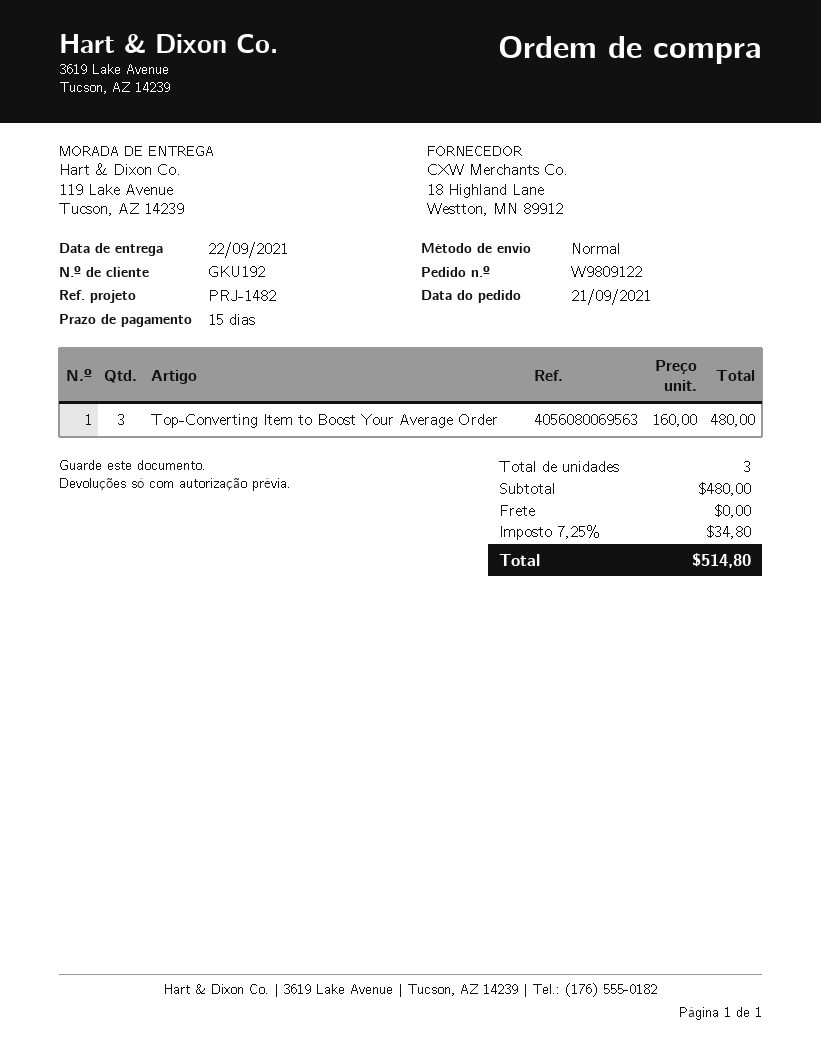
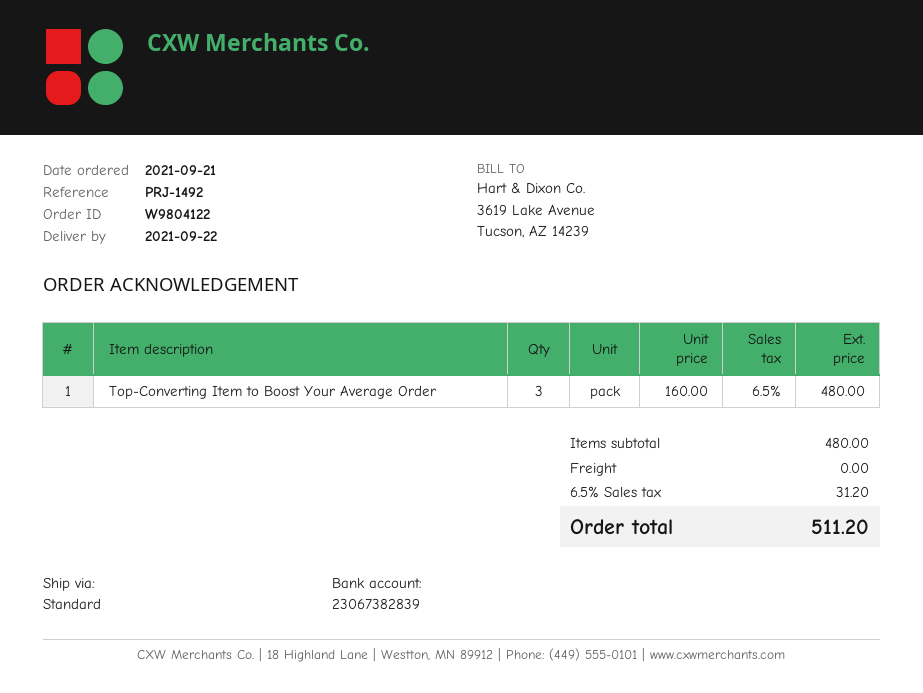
order number: W9809122 -> W9804122
reference: PRJ-1482 -> PRJ-1492
tax: 7.25% = 34.80 -> 6.5% = 31.20
total: 514.80 -> 511.20

